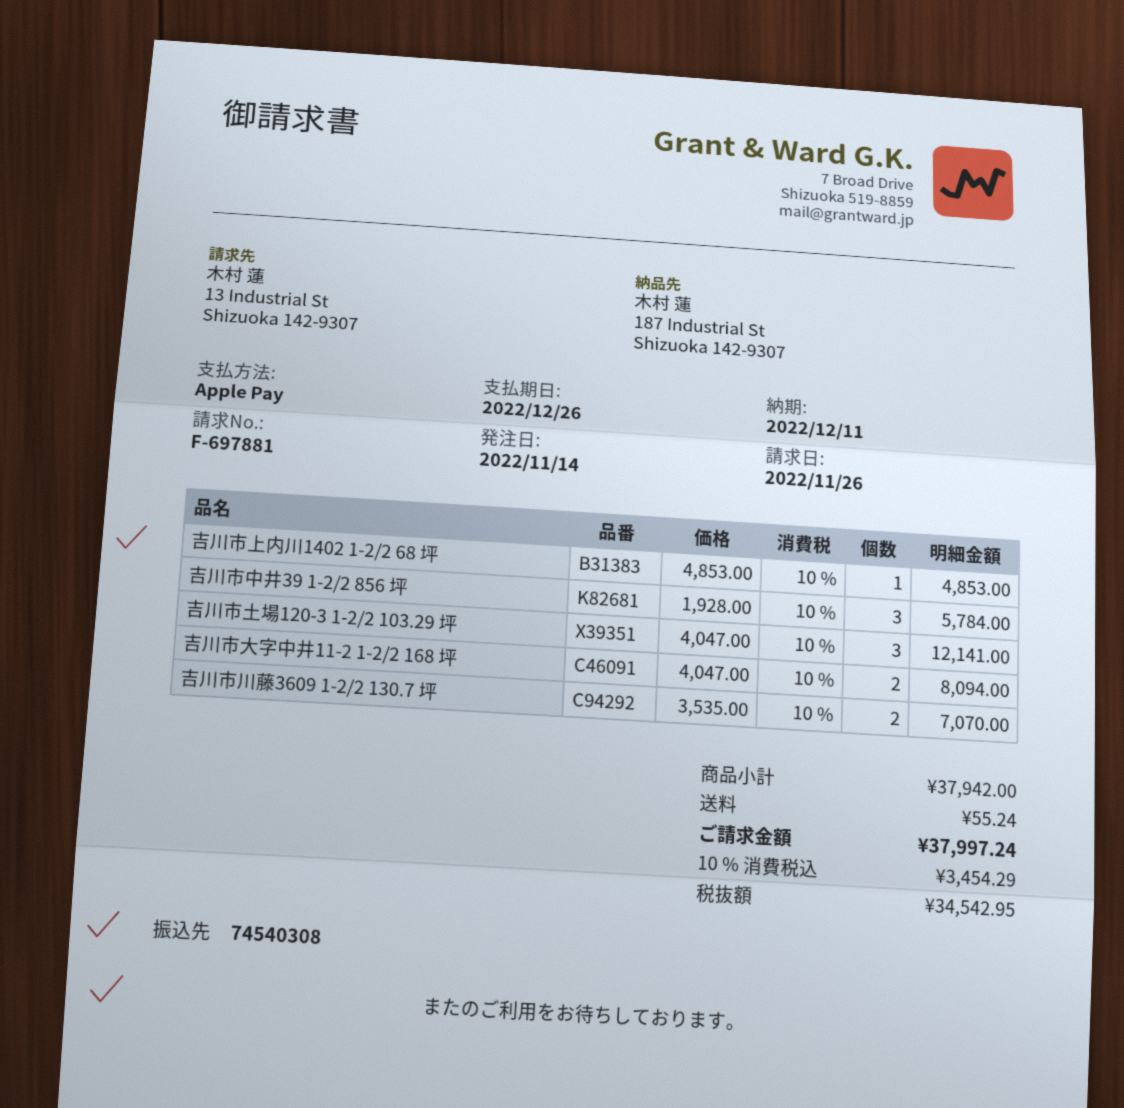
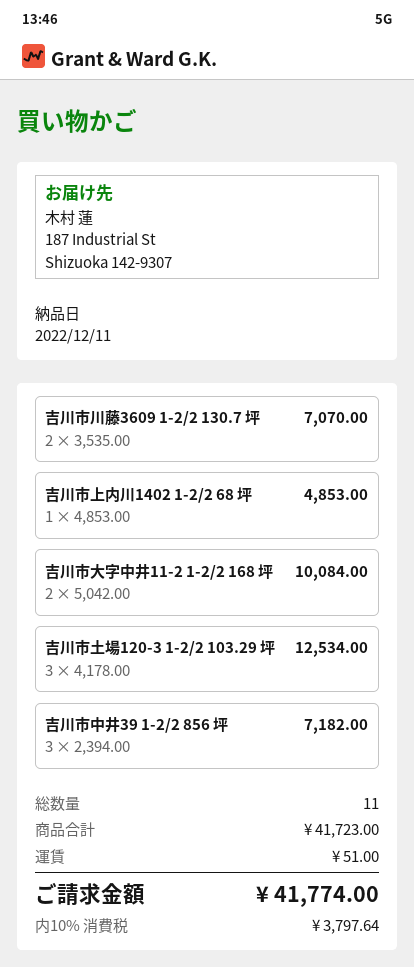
吉川市中井39 1-2/2 856 坪: 3 x 1928.00 = 5784.00 -> 3 x 2394.00 = 7182.00
吉川市土場120-3 1-2/2 103.29 坪: 3 x 4047.00 = 12141.00 -> 3 x 4178.00 = 12534.00
吉川市大字中井11-2 1-2/2 168 坪: 2 x 4047.00 = 8094.00 -> 2 x 5042.00 = 10084.00
subtotal: 37942.00 -> 41723.00
shipping: 55.24 -> 51.00
tax: 10% = 3454.29 -> 10% = 3797.64
total: 37997.24 -> 41774.00

